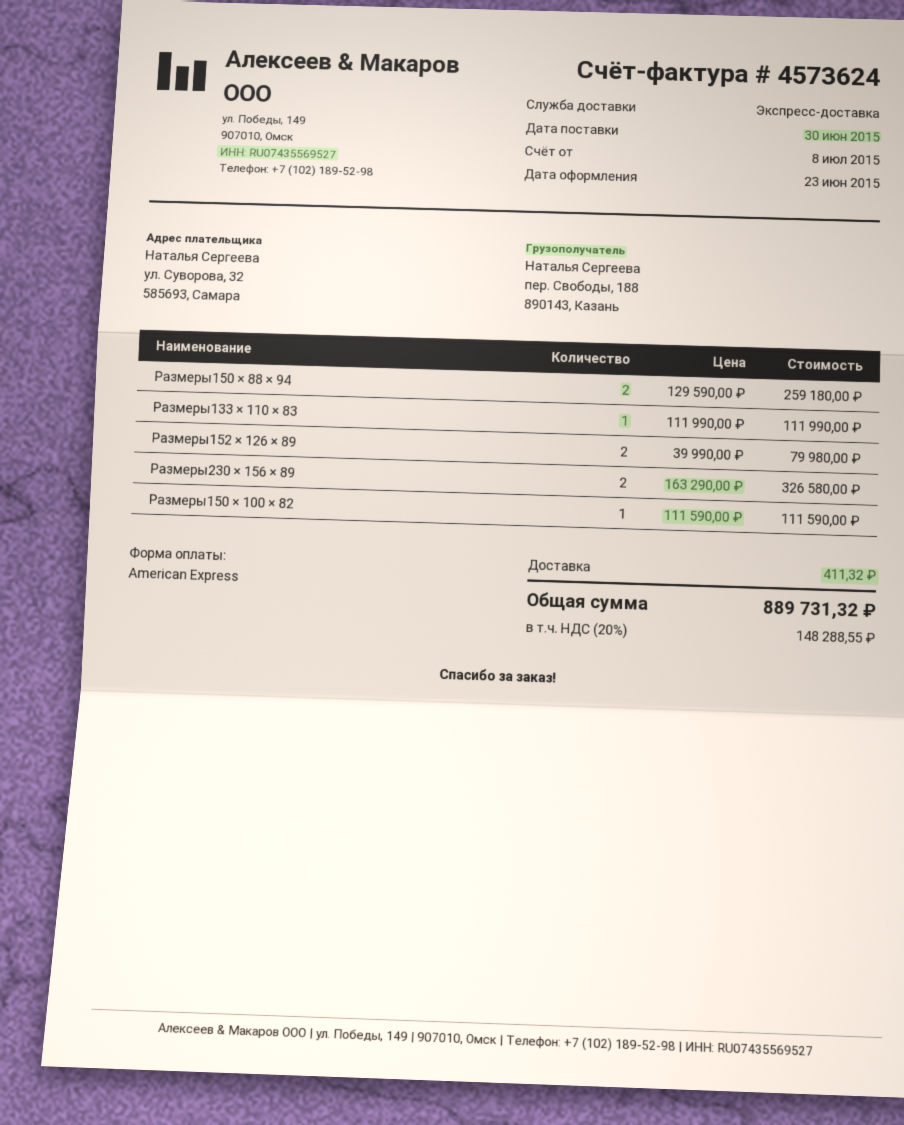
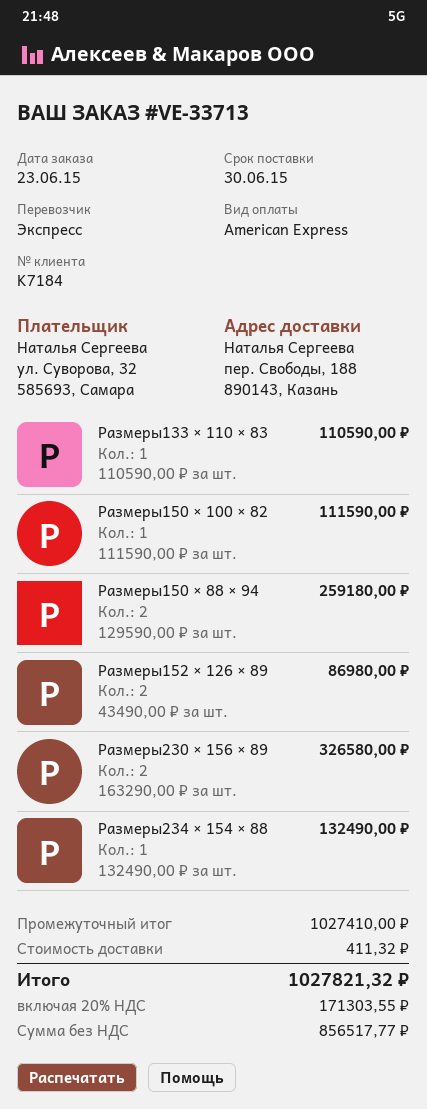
Размеры133 × 110 × 83: 1 x 111990.00 = 111990.00 -> 1 x 110590.00 = 110590.00
Размеры152 × 126 × 89: 2 x 39990.00 = 79980.00 -> 2 x 43490.00 = 86980.00
Размеры234 × 154 × 88: none -> 1 x 132490.00 = 132490.00
tax: 20% = 148288.55 -> 20% = 171303.55
total: 889731.32 -> 1027821.32

